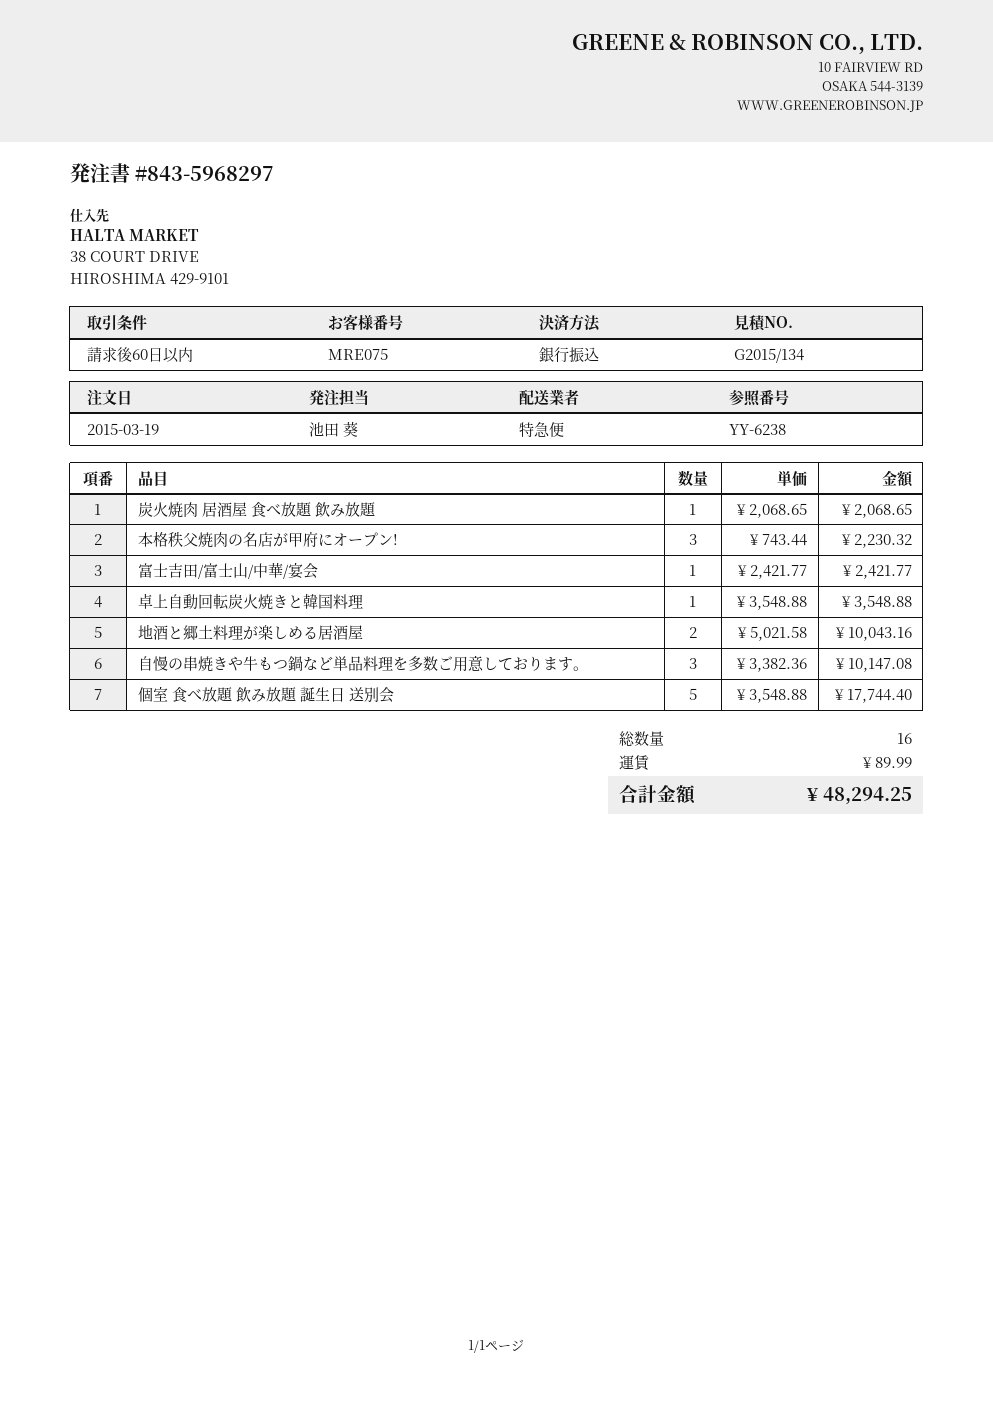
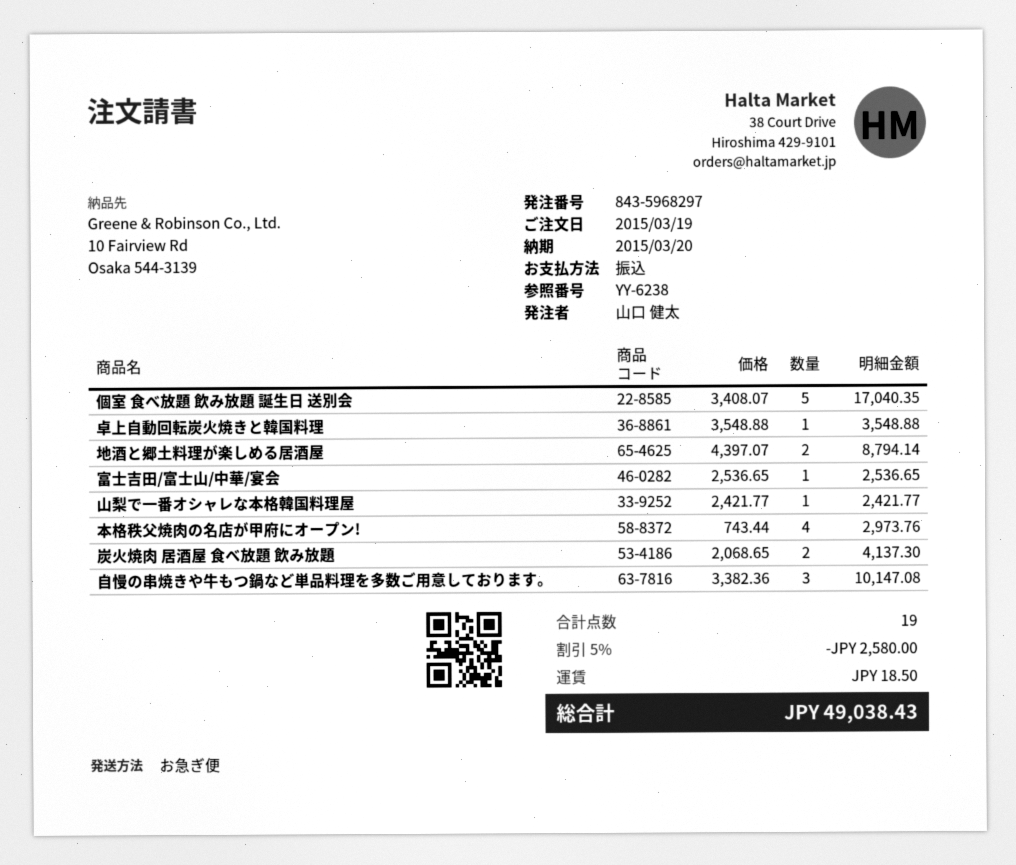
ordered by: 池田 葵 -> 山口 健太
炭火焼肉 居酒屋 食べ放題 飲み放題: 1 x 2068.65 = 2068.65 -> 2 x 2068.65 = 4137.30
本格秩父焼肉の名店が甲府にオープン!: 3 x 743.44 = 2230.32 -> 4 x 743.44 = 2973.76
富士吉田/富士山/中華/宴会: 1 x 2421.77 = 2421.77 -> 1 x 2536.65 = 2536.65
地酒と郷土料理が楽しめる居酒屋: 2 x 5021.58 = 10043.16 -> 2 x 4397.07 = 8794.14
個室 食べ放題 飲み放題 誕生日 送別会: 5 x 3548.88 = 17744.40 -> 5 x 3408.07 = 17040.35
山梨で一番オシャレな本格韓国料理屋: none -> 1 x 2421.77 = 2421.77
total quantity: 16 -> 19
discount: none -> 5% = 2580.00
shipping: 89.99 -> 18.50
total: 48294.25 -> 49038.43

